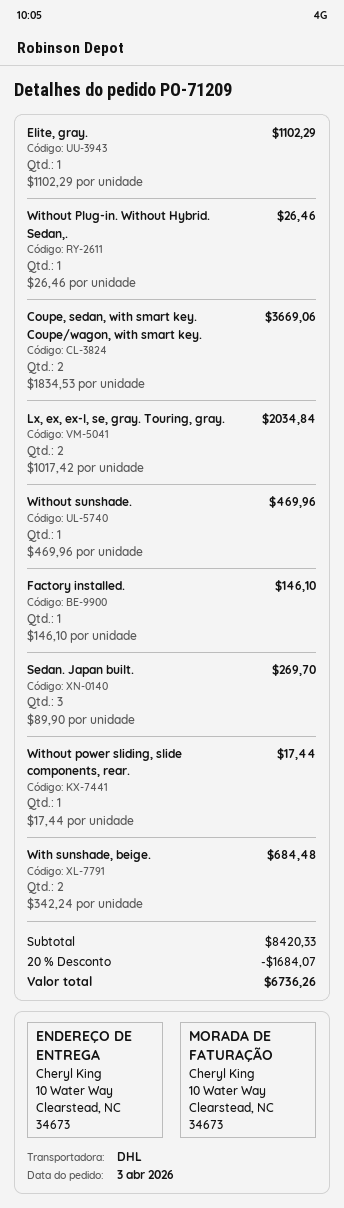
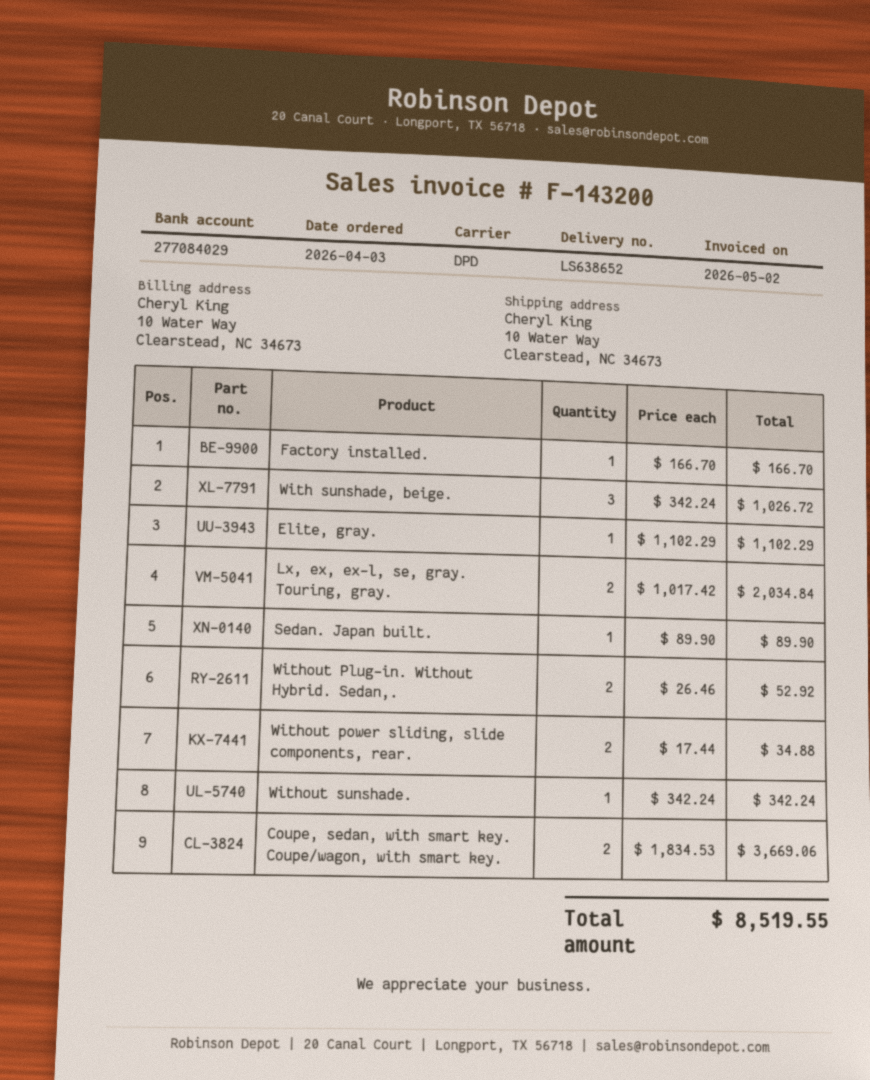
shipping method: DHL -> DPD
Without Plug-in. Without Hybrid. Sedan,.: 1 x 26.46 = 26.46 -> 2 x 26.46 = 52.92
Without sunshade.: 1 x 469.96 = 469.96 -> 1 x 342.24 = 342.24
Factory installed.: 1 x 146.10 = 146.10 -> 1 x 166.70 = 166.70
Sedan. Japan built.: 3 x 89.90 = 269.70 -> 1 x 89.90 = 89.90
Without power sliding, slide components, rear.: 1 x 17.44 = 17.44 -> 2 x 17.44 = 34.88
With sunshade, beige.: 2 x 342.24 = 684.48 -> 3 x 342.24 = 1026.72
discount: 20% = 1684.07 -> none
total: 6736.26 -> 8519.55

